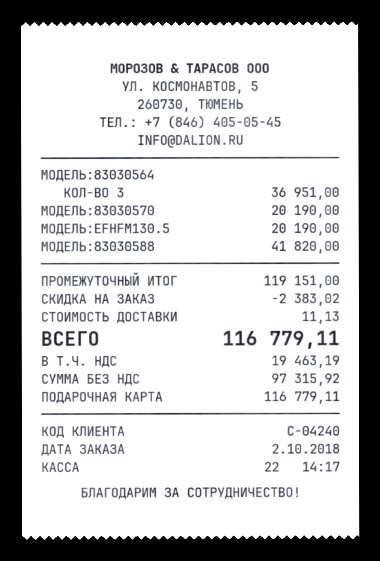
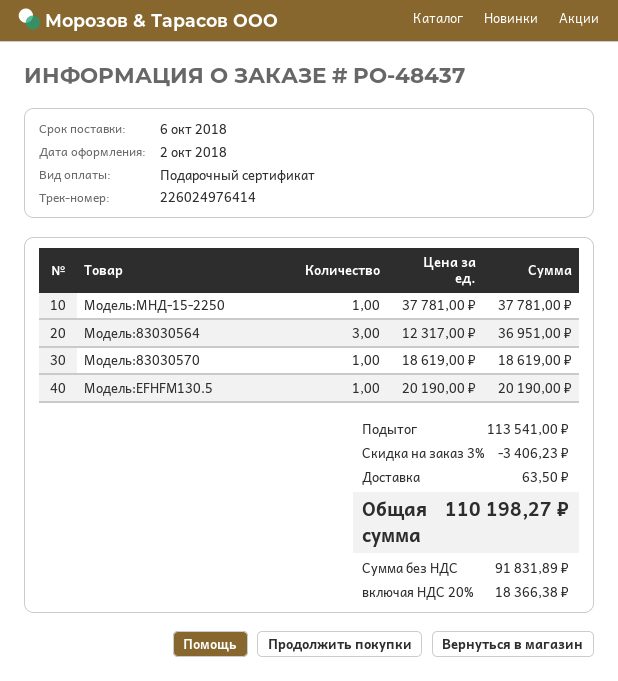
МОДЕЛЬ:83030570: 1 for 20190.00 -> 1 for 18619.00
МОДЕЛЬ:83030588: 1 for 41820.00 -> none
Модель:МНД-15-2250: none -> 1 for 37781.00
subtotal: 119151.00 -> 113541.00
discount: 2383.02 -> 3406.23
shipping: 11.13 -> 63.50
net: 97315.92 -> 91831.89
tax: 19463.19 -> 18366.38
total: 116779.11 -> 110198.27

